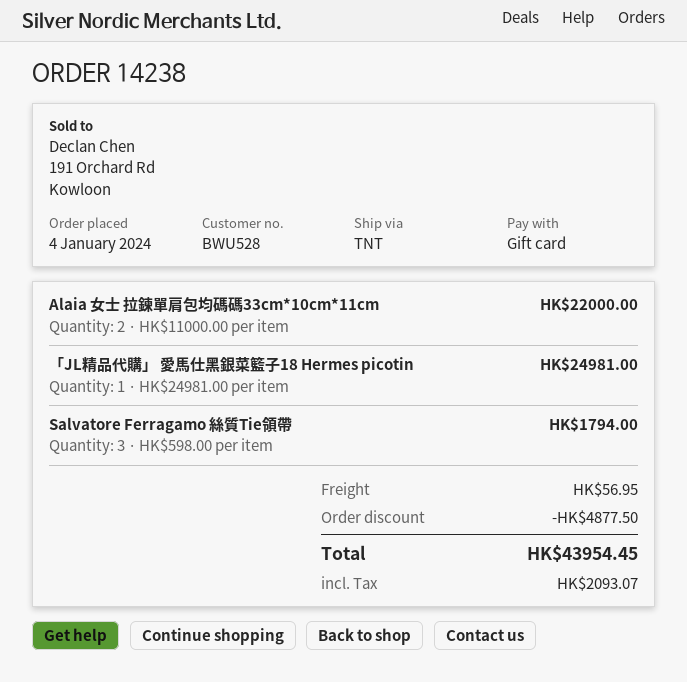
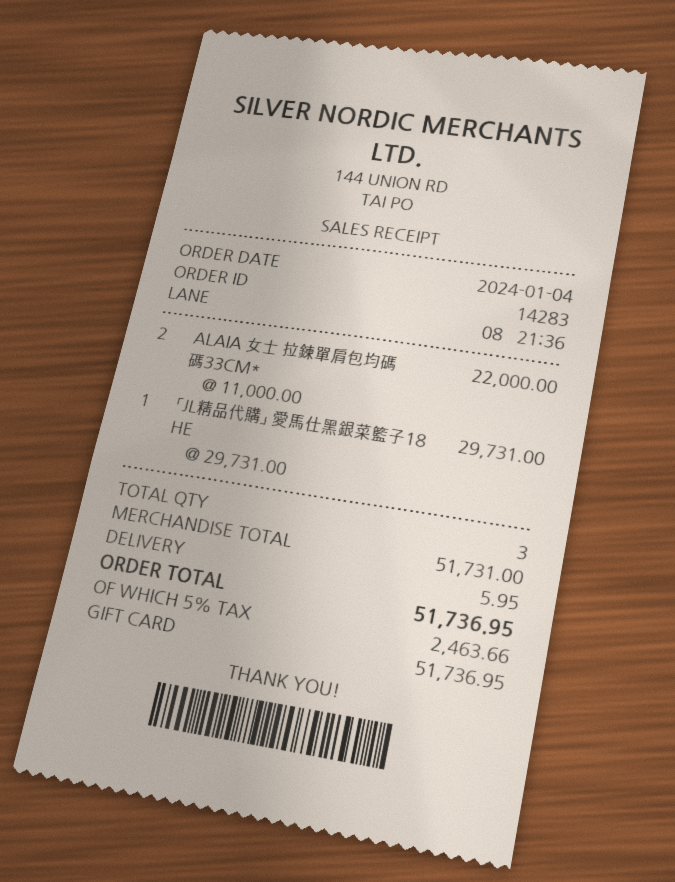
order number: 14238 -> 14283
「JL精品代購」 愛馬仕黑銀菜籃子18 Hermes picotin: 1 x 24981.00 = 24981.00 -> 1 x 29731.00 = 29731.00
Salvatore Ferragamo 絲質Tie領帶: 3 x 598.00 = 1794.00 -> none
discount: 4877.50 -> none
shipping: 56.95 -> 5.95
tax: 2093.07 -> 2463.66
total: 43954.45 -> 51736.95

